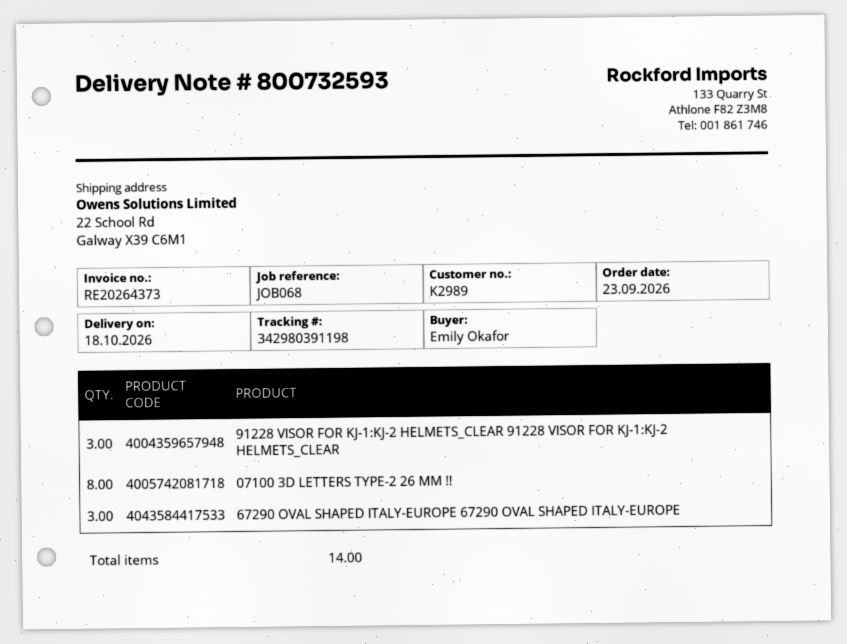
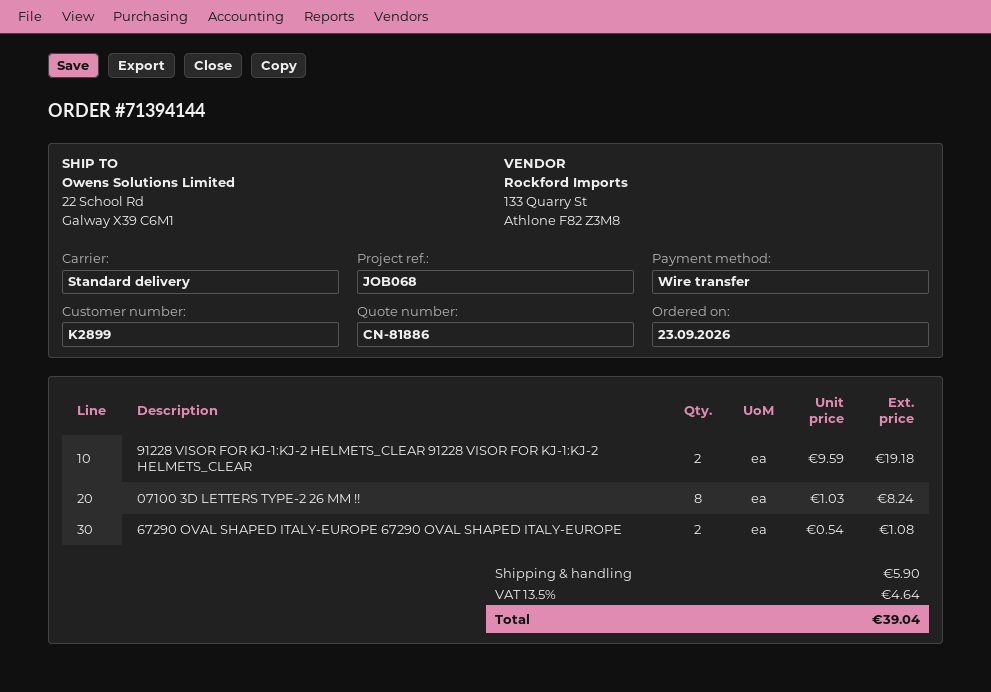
customer number: K2989 -> K2899
91228 VISOR FOR KJ-1:KJ-2 HELMETS_CLEAR 91228 VISOR FOR KJ-1:KJ-2 HELMETS_CLEAR: 3 -> 2
67290 OVAL SHAPED ITALY-EUROPE 67290 OVAL SHAPED ITALY-EUROPE: 3 -> 2

